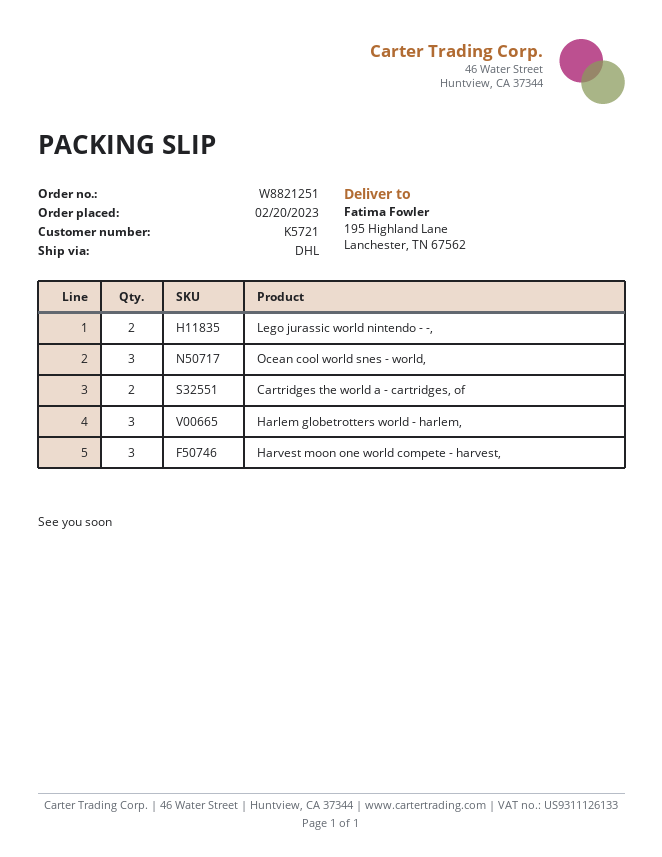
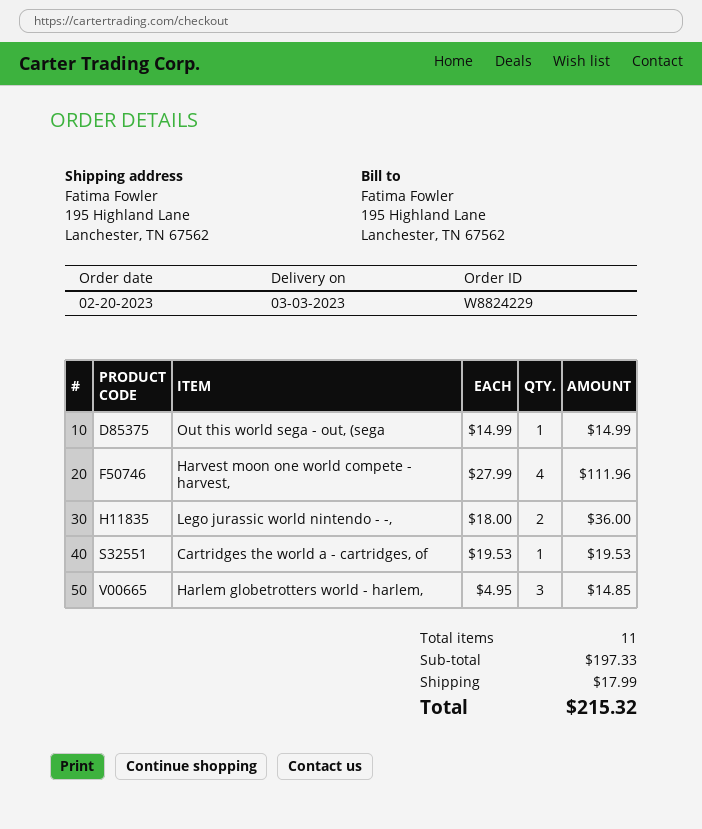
order number: W8821251 -> W8824229
Ocean cool world snes - world,: 3 -> none
Cartridges the world a - cartridges, of: 2 -> 1
Harvest moon one world compete - harvest,: 3 -> 4
Out this world sega - out, (sega: none -> 1

